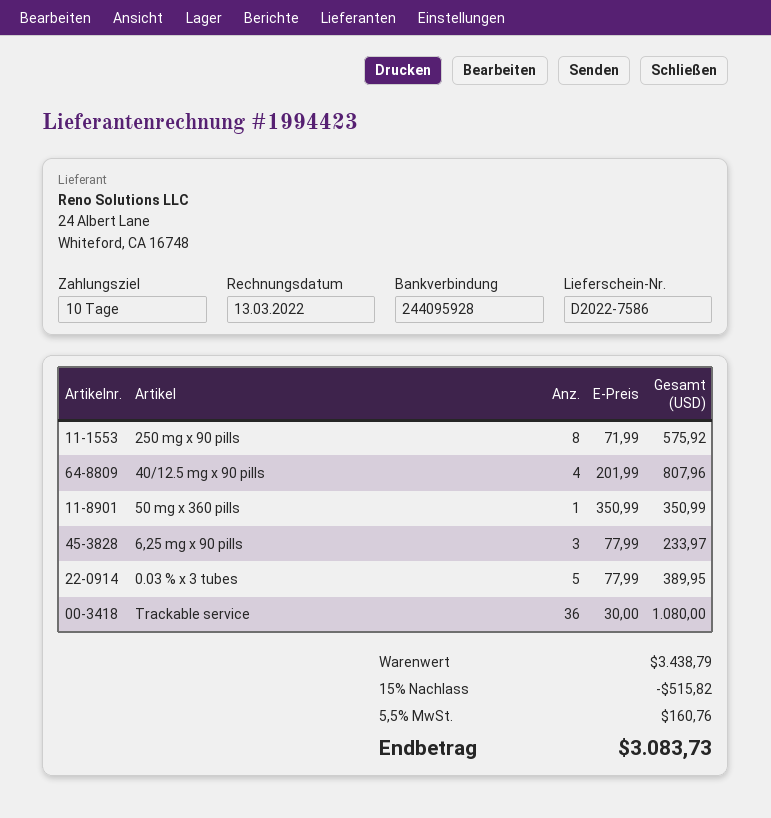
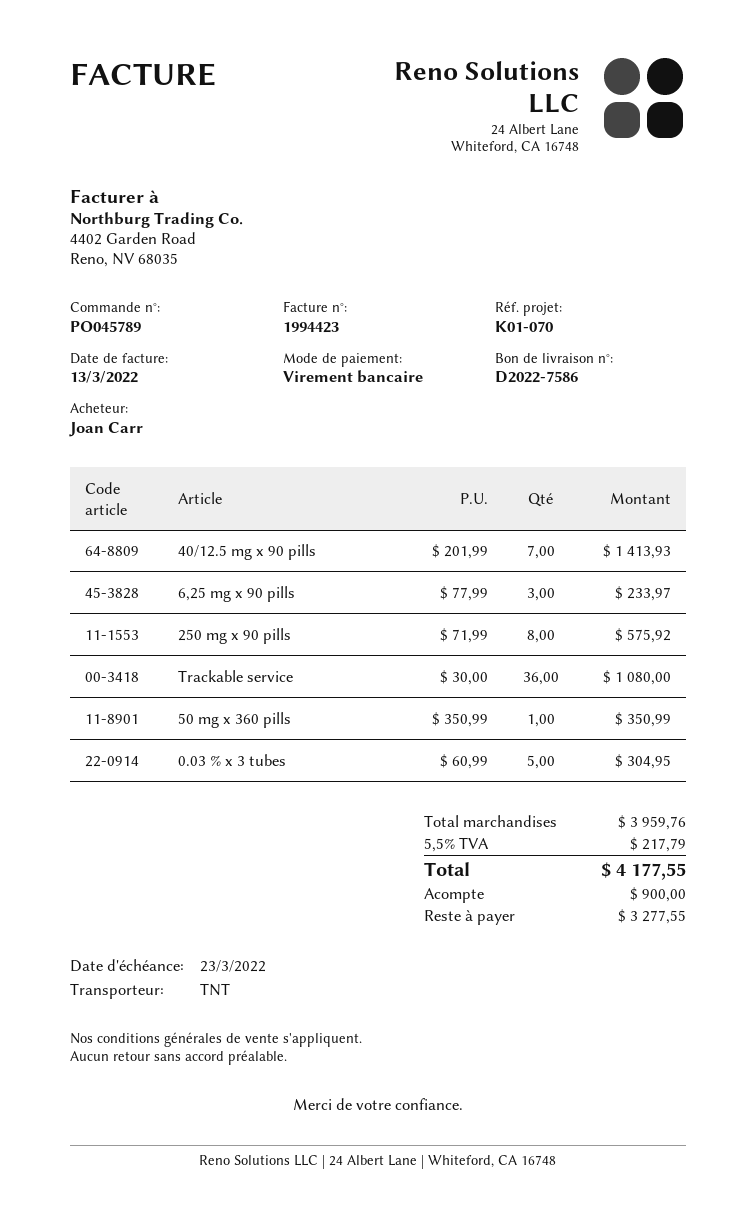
40/12.5 mg x 90 pills: 4 x 201.99 = 807.96 -> 7 x 201.99 = 1413.93
0.03 % x 3 tubes: 5 x 77.99 = 389.95 -> 5 x 60.99 = 304.95
subtotal: 3438.79 -> 3959.76
discount: 15% = 515.82 -> none
tax: 5.5% = 160.76 -> 5.5% = 217.79
total: 3083.73 -> 4177.55

